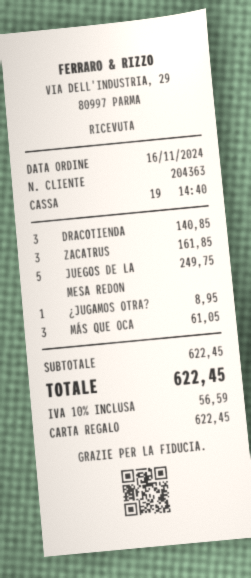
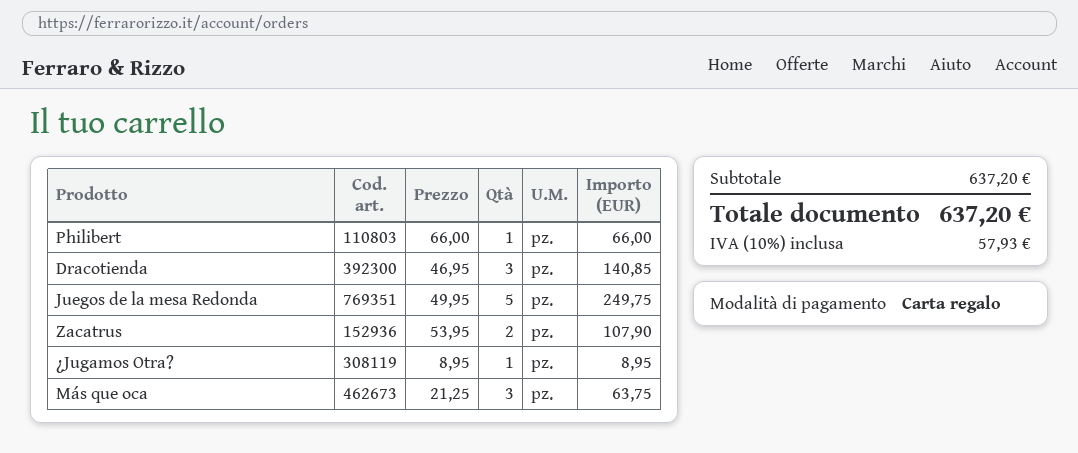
ZACATRUS: 3 for 161.85 -> 2 for 107.90
MÁS QUE OCA: 3 for 61.05 -> 3 for 63.75
Philibert: none -> 1 for 66.00
subtotal: 622.45 -> 637.20
tax: 10% = 56.59 -> 10% = 57.93
total: 622.45 -> 637.20

